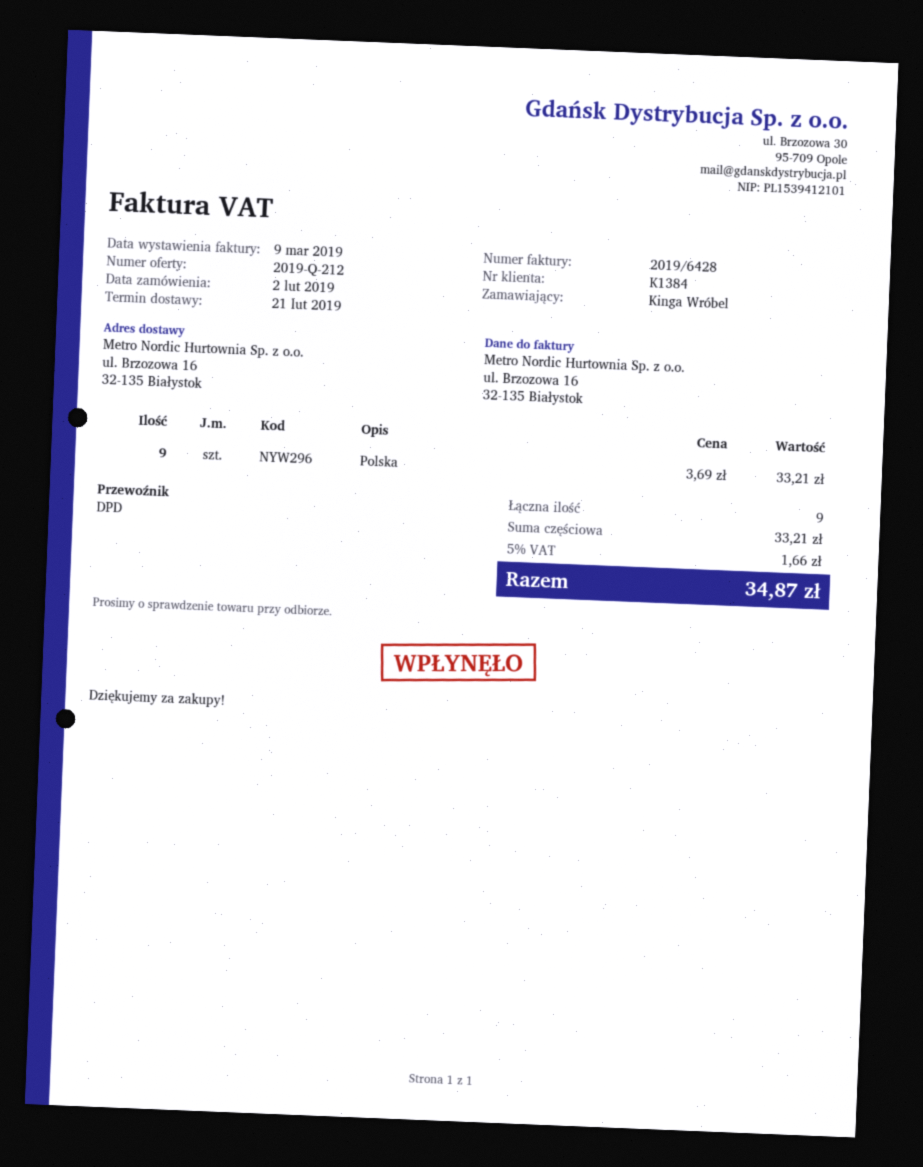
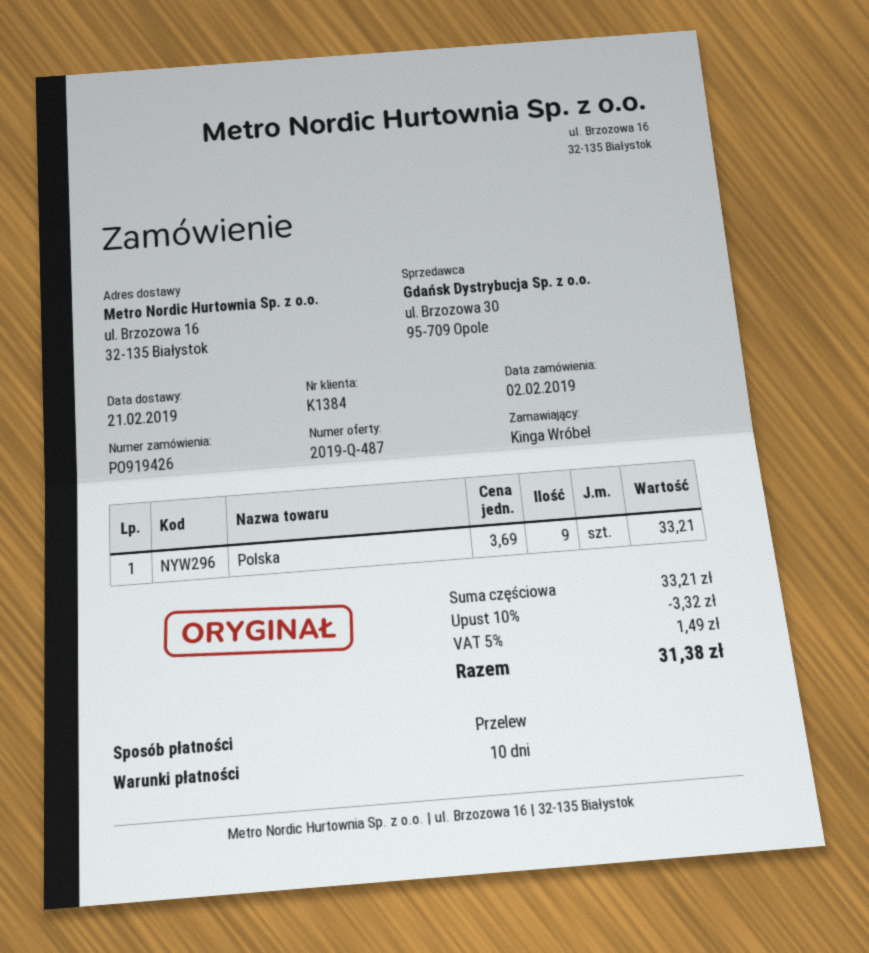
quote number: 2019-Q-212 -> 2019-Q-487
discount: none -> 10% = 3.32
tax: 5% = 1.66 -> 5% = 1.49
total: 34.87 -> 31.38

